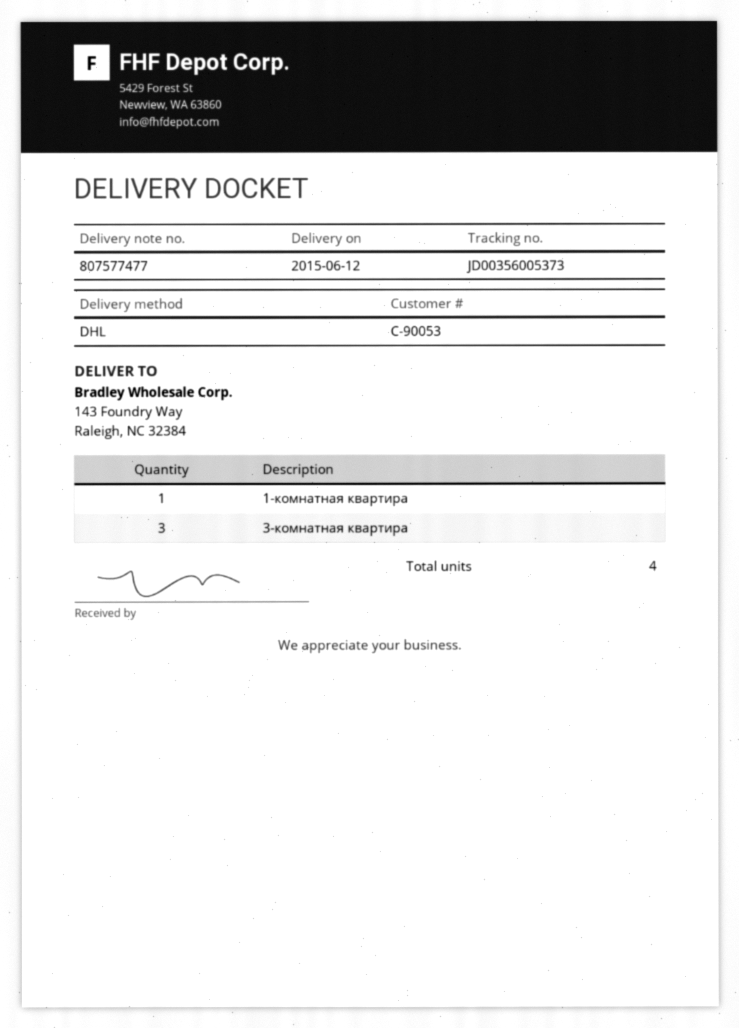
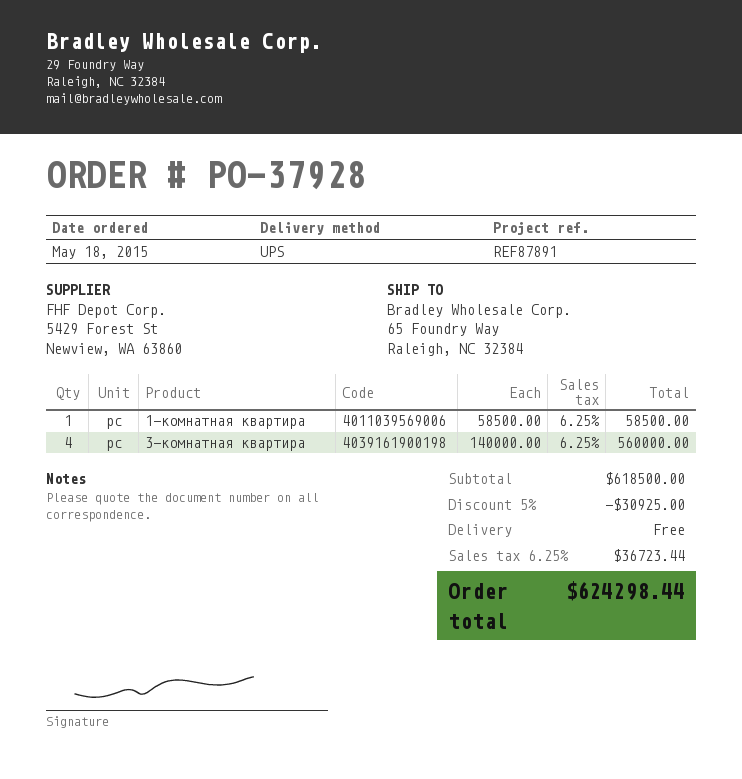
shipping method: DHL -> UPS
ship to: 143 Foundry Way, Raleigh, NC 32384 -> 65 Foundry Way, Raleigh, NC 32384
3-комнатная квартира: 3 -> 4

